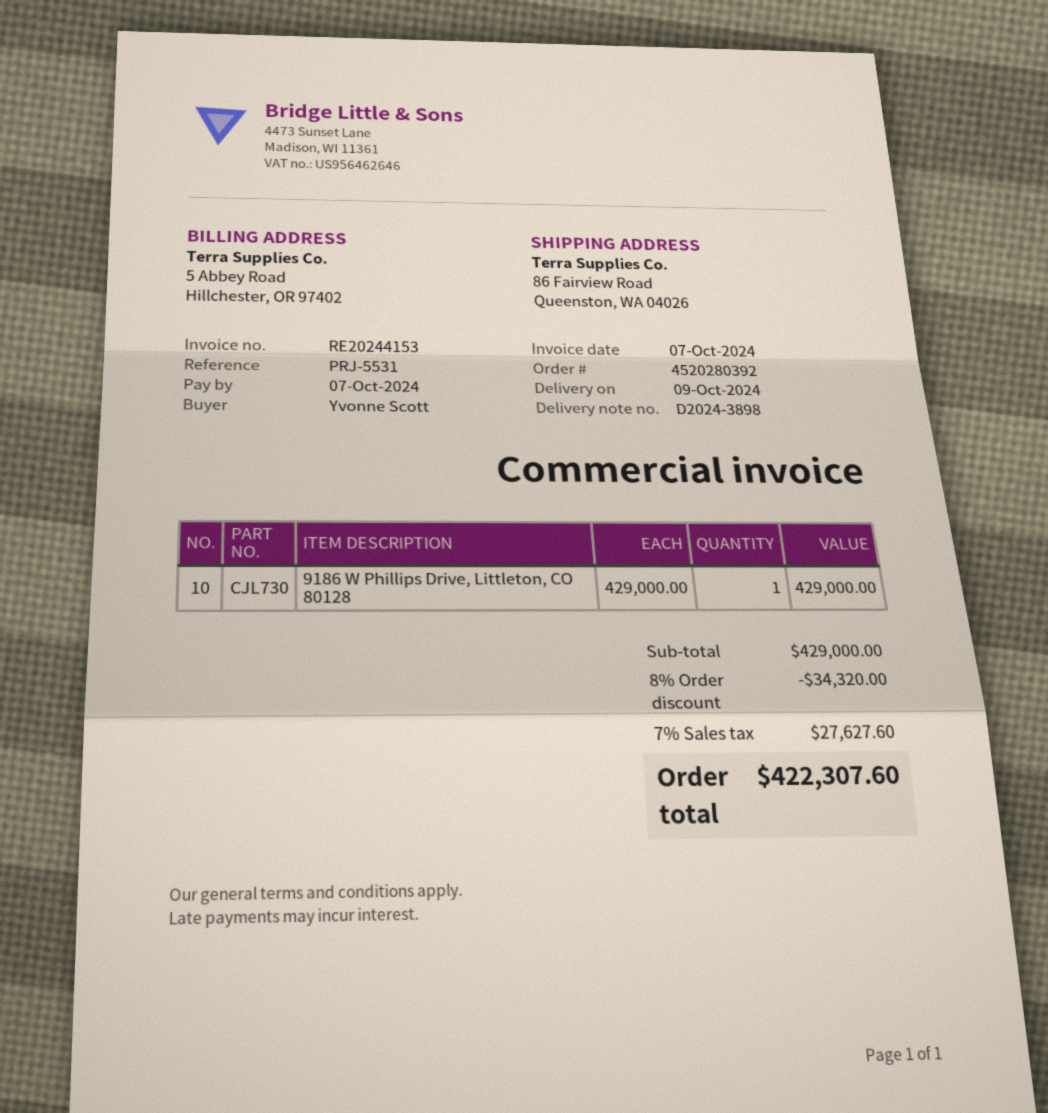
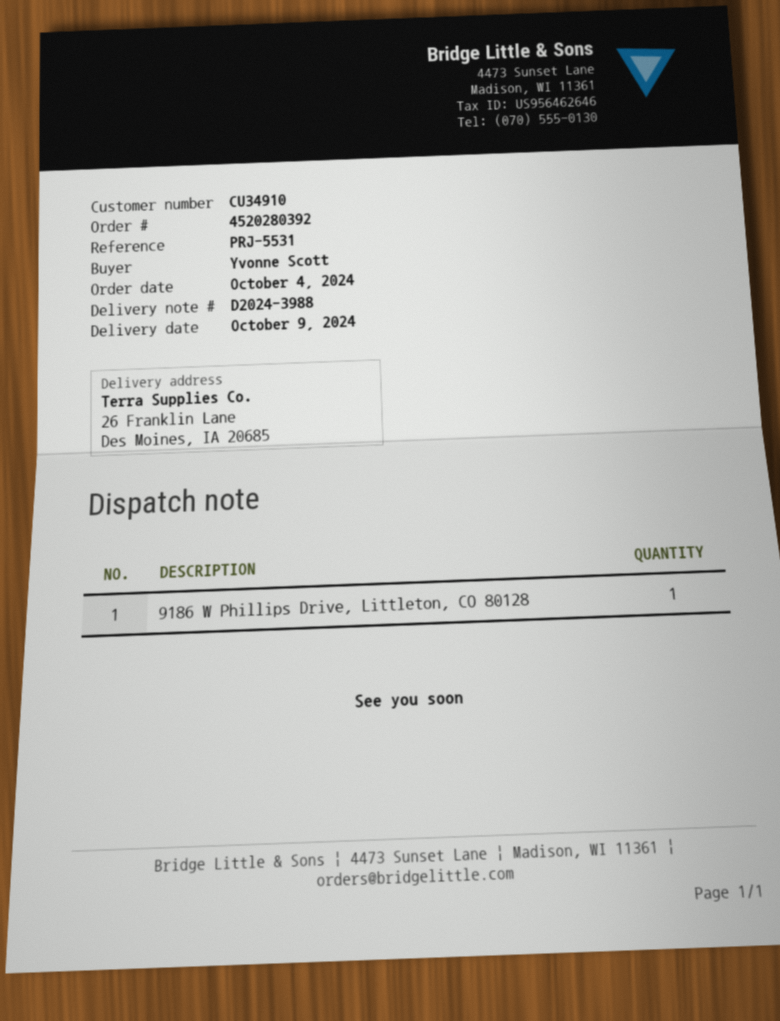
delivery note number: D2024-3898 -> D2024-3988
ship to: 86 Fairview Road, Queenston, WA 04026 -> 26 Franklin Lane, Des Moines, IA 20685

